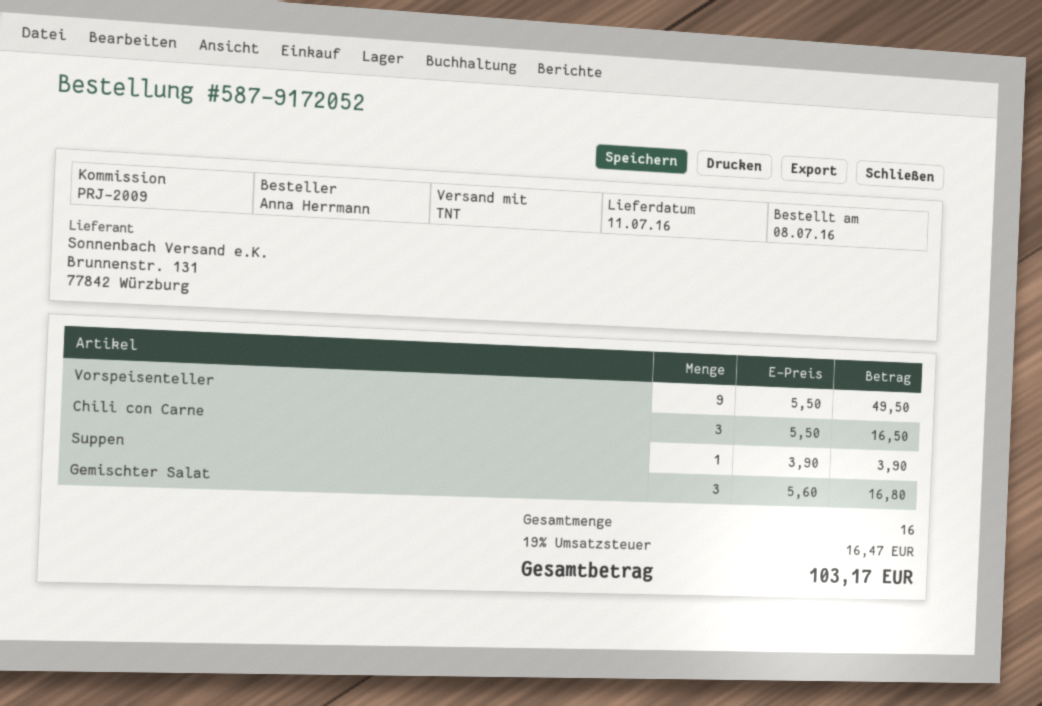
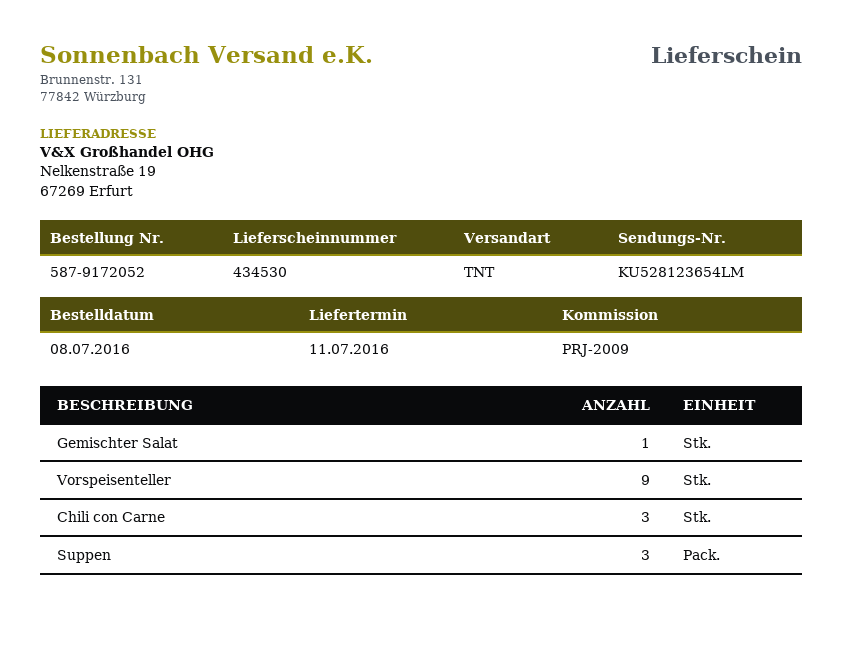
Suppen: 1 -> 3
Gemischter Salat: 3 -> 1

